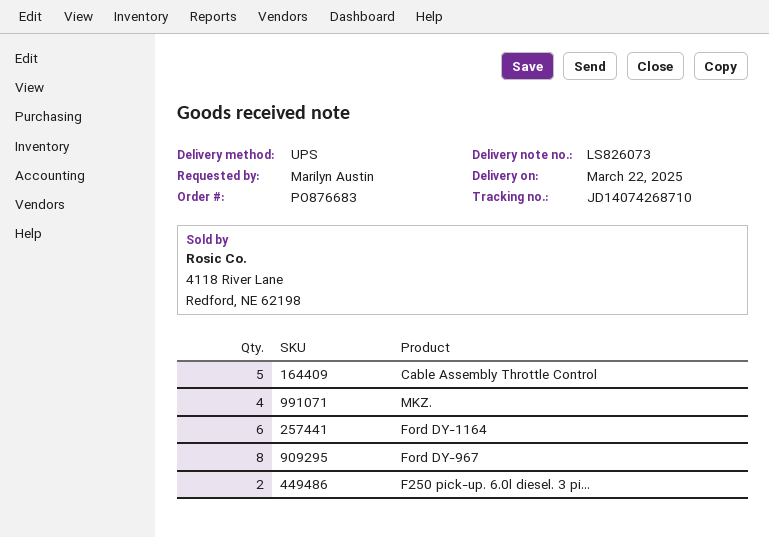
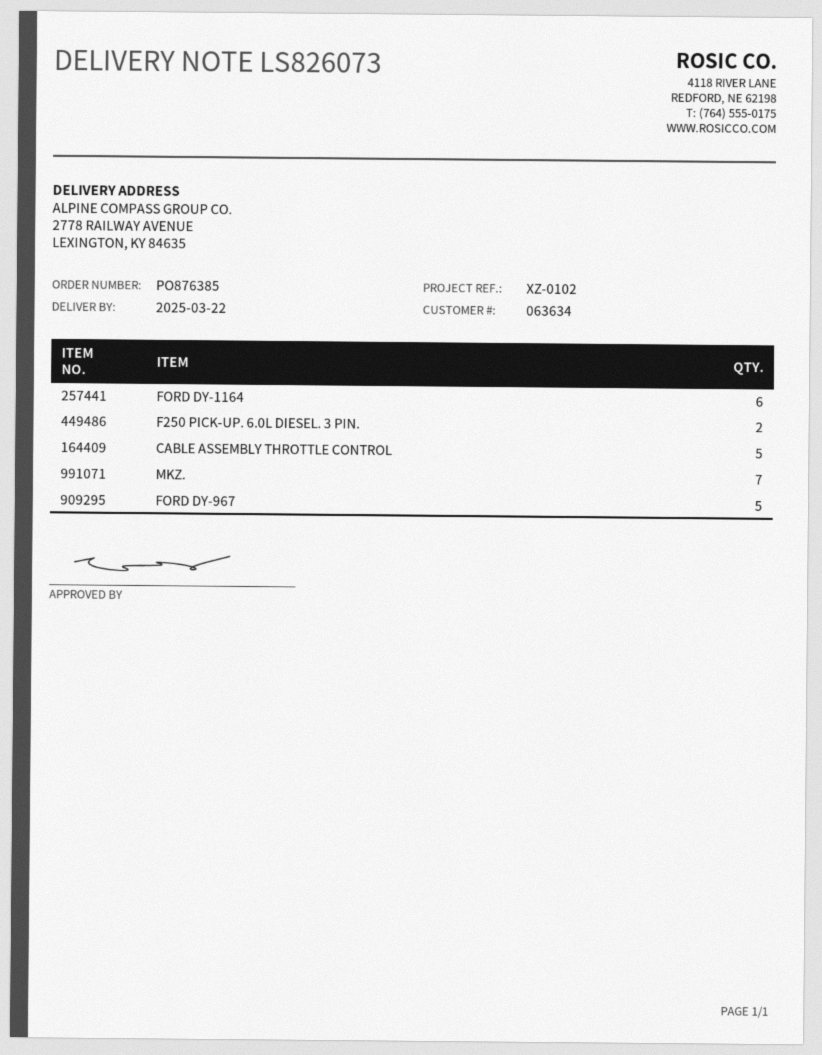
order number: PO876683 -> PO876385
MKZ.: 4 -> 7
Ford DY-967: 8 -> 5

